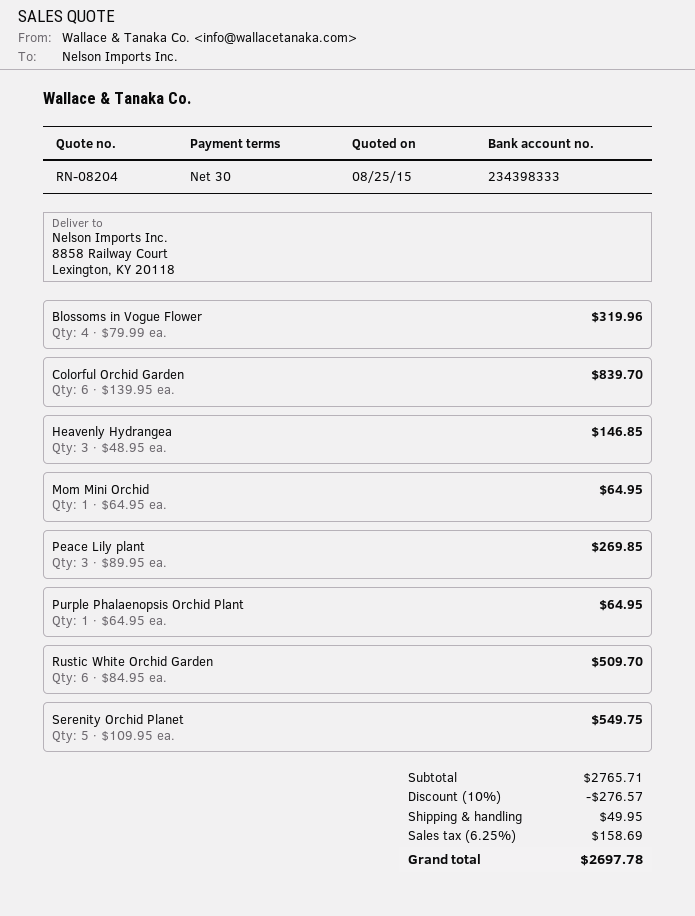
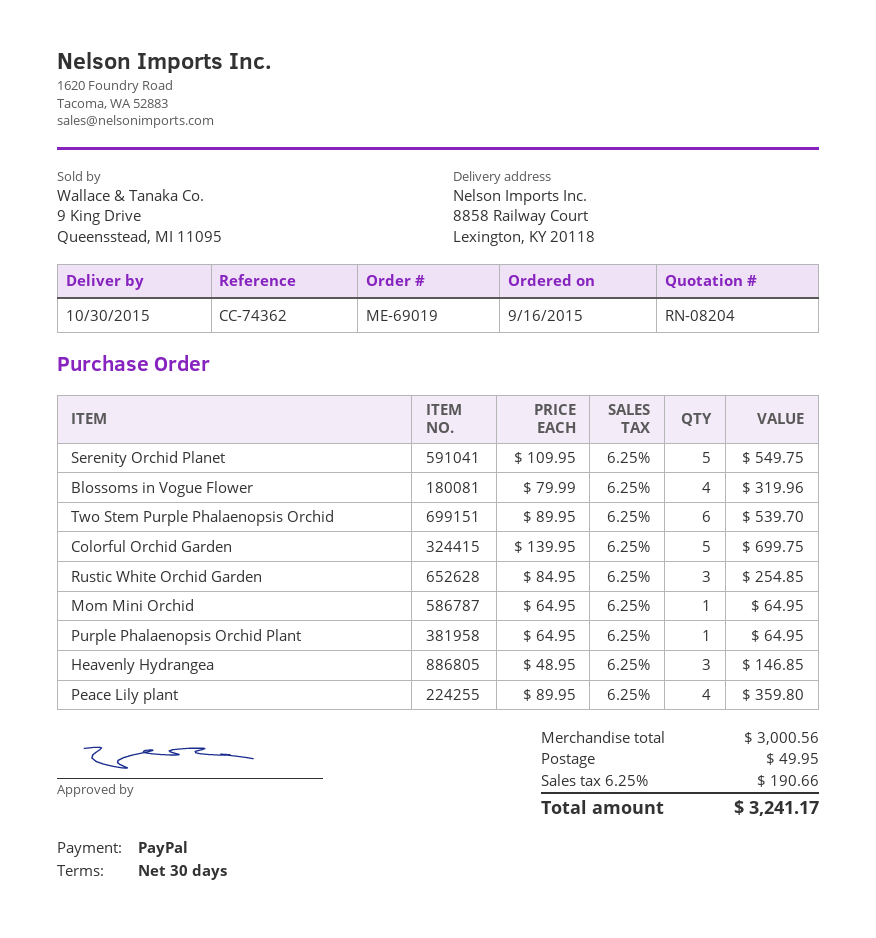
Colorful Orchid Garden: 6 x 139.95 = 839.70 -> 5 x 139.95 = 699.75
Peace Lily plant: 3 x 89.95 = 269.85 -> 4 x 89.95 = 359.80
Rustic White Orchid Garden: 6 x 84.95 = 509.70 -> 3 x 84.95 = 254.85
Two Stem Purple Phalaenopsis Orchid: none -> 6 x 89.95 = 539.70
subtotal: 2765.71 -> 3000.56
discount: 10% = 276.57 -> none
tax: 6.25% = 158.69 -> 6.25% = 190.66
total: 2697.78 -> 3241.17

